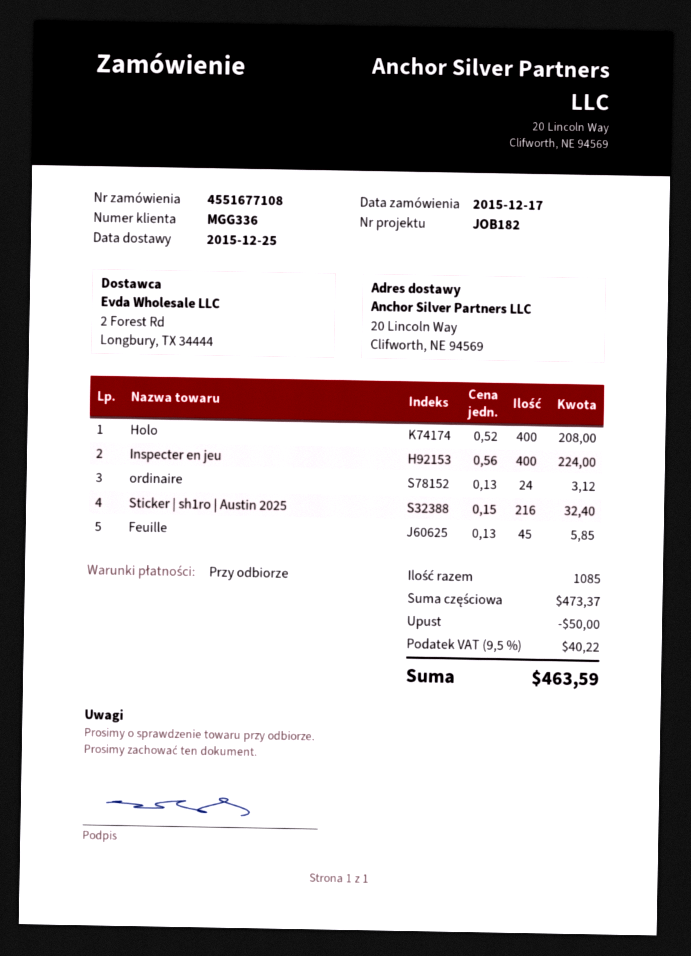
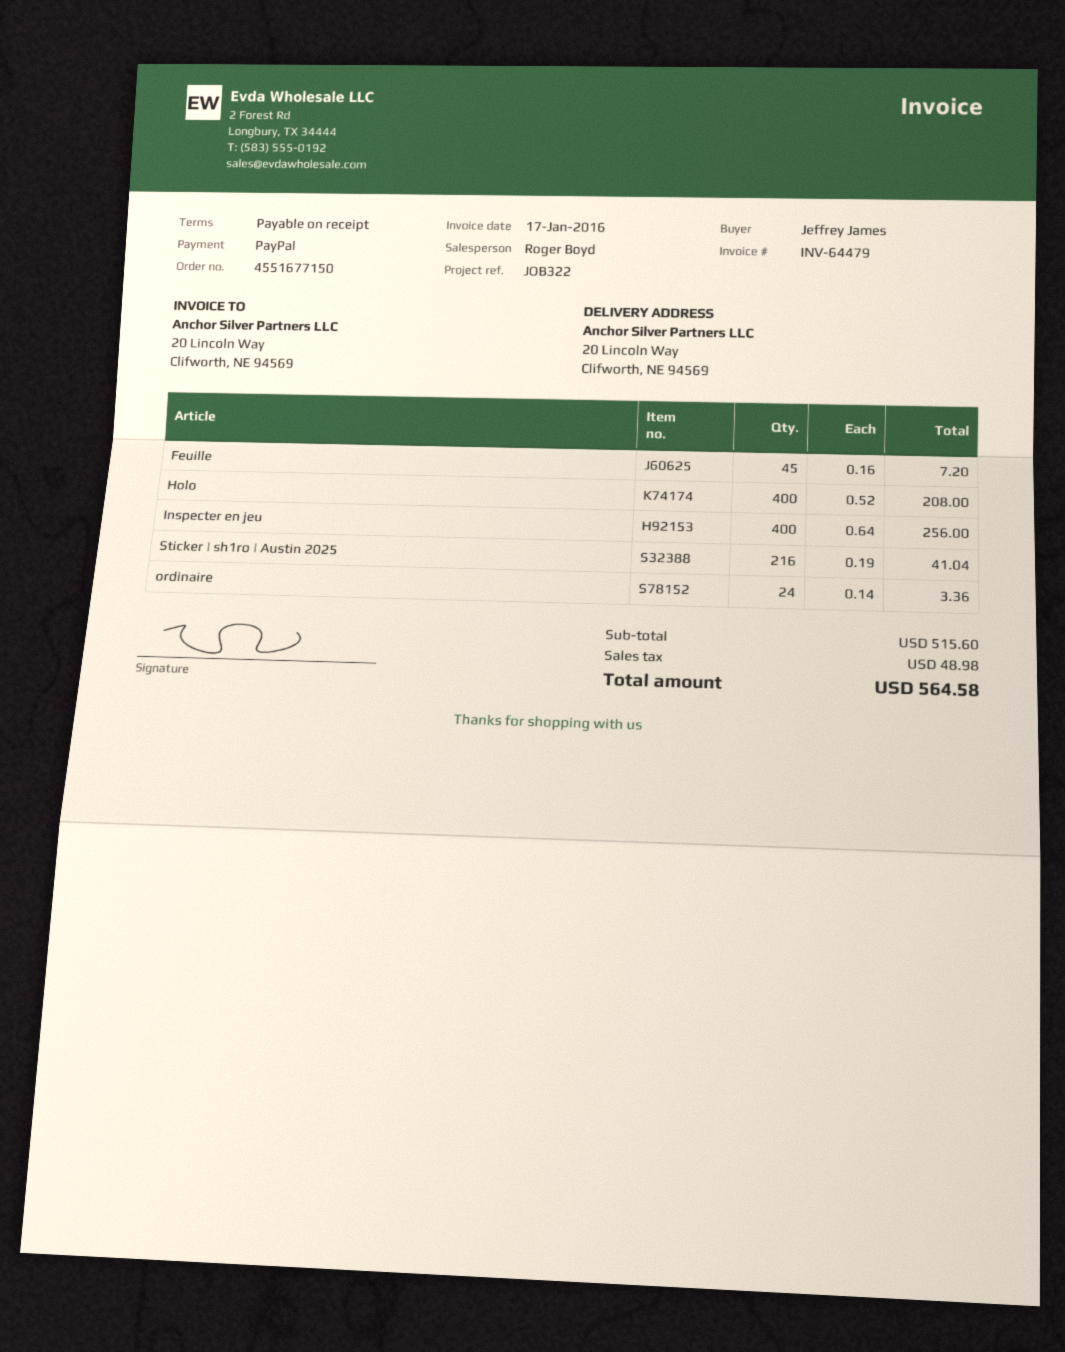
order number: 4551677108 -> 4551677150
reference: JOB182 -> JOB322
Inspecter en jeu: 400 x 0.56 = 224.00 -> 400 x 0.64 = 256.00
ordinaire: 24 x 0.13 = 3.12 -> 24 x 0.14 = 3.36
Sticker | sh1ro | Austin 2025: 216 x 0.15 = 32.40 -> 216 x 0.19 = 41.04
Feuille: 45 x 0.13 = 5.85 -> 45 x 0.16 = 7.20
subtotal: 473.37 -> 515.60
discount: 50.00 -> none
tax: 40.22 -> 48.98
total: 463.59 -> 564.58

